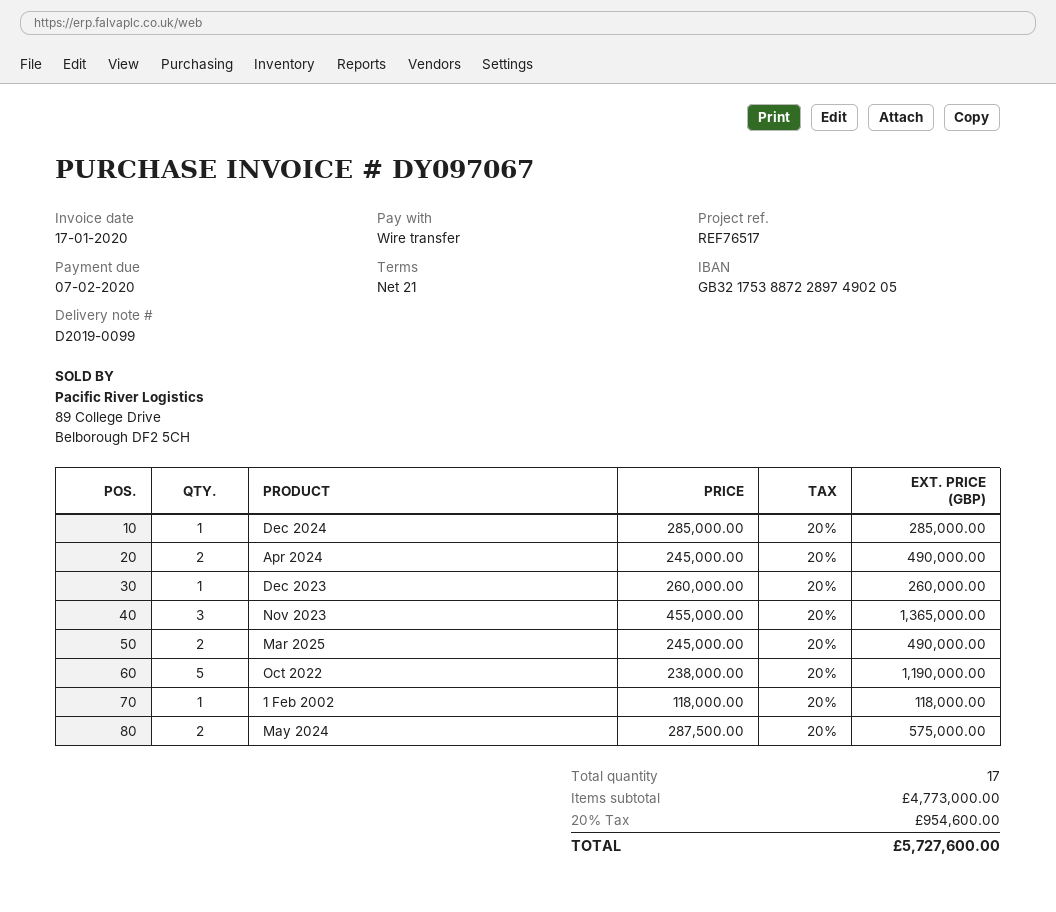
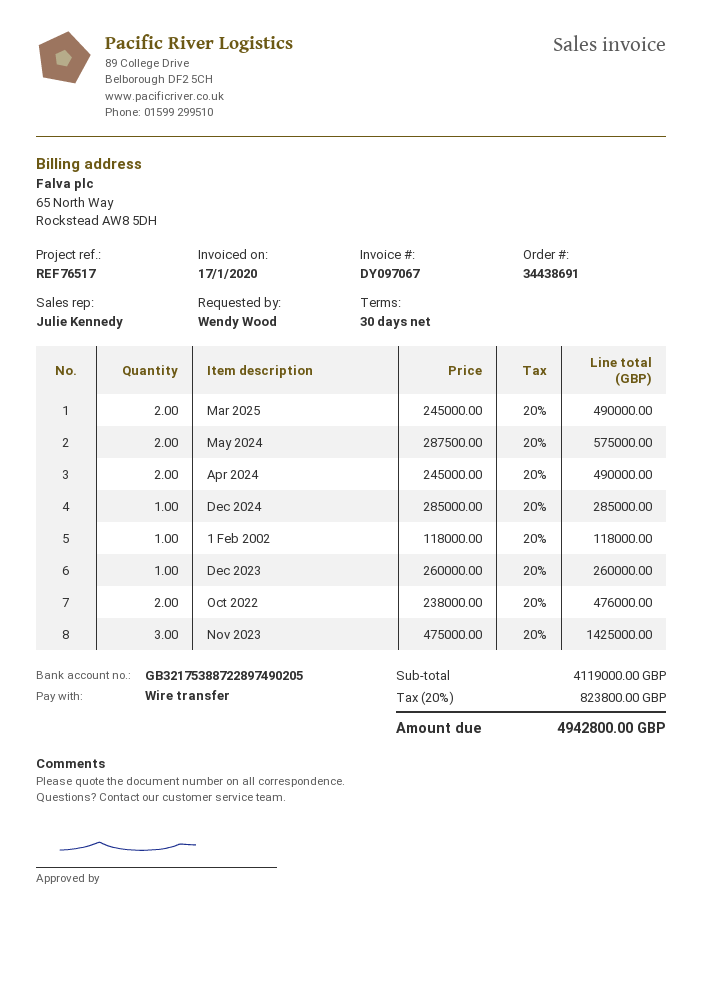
payment terms: 21 days -> 30 days
Nov 2023: 3 x 455000.00 = 1365000.00 -> 3 x 475000.00 = 1425000.00
Oct 2022: 5 x 238000.00 = 1190000.00 -> 2 x 238000.00 = 476000.00
subtotal: 4773000.00 -> 4119000.00
tax: 20% = 954600.00 -> 20% = 823800.00
total: 5727600.00 -> 4942800.00

